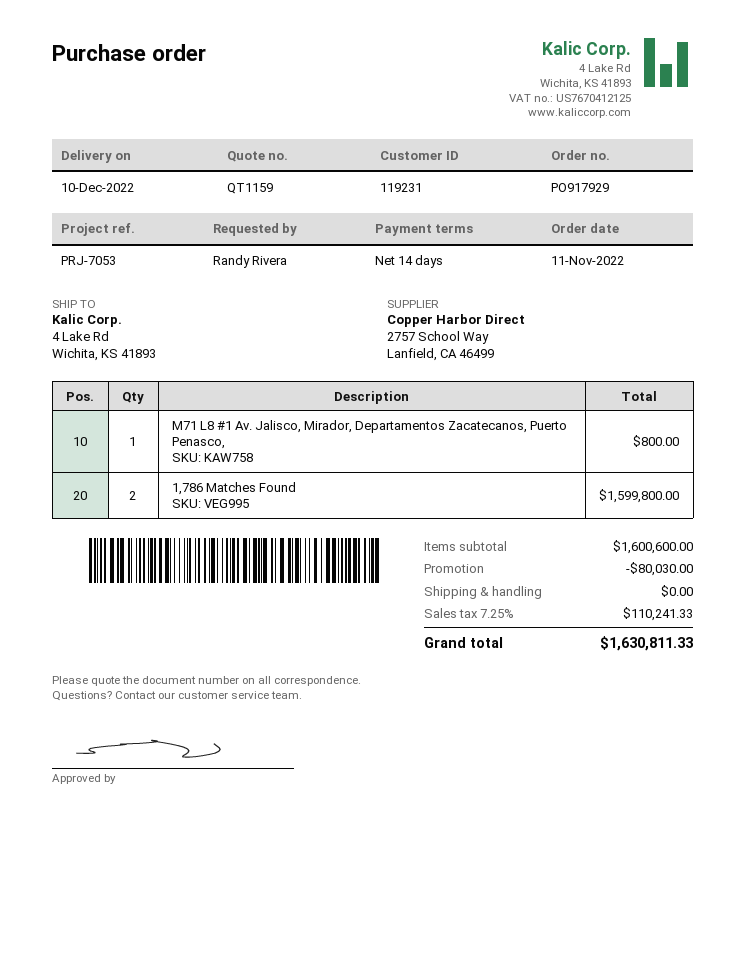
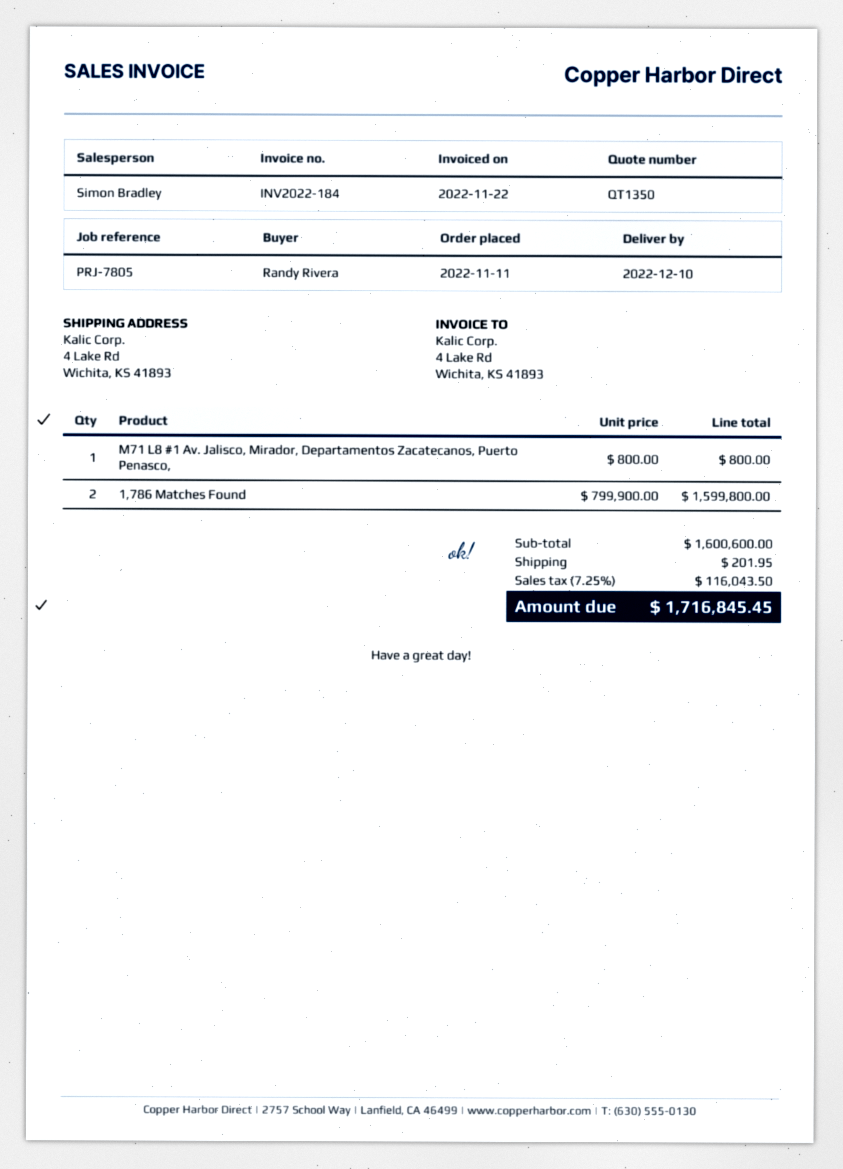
quote number: QT1159 -> QT1350
reference: PRJ-7053 -> PRJ-7805
discount: 80030.00 -> none
shipping: 0.00 -> 201.95
tax: 7.25% = 110241.33 -> 7.25% = 116043.50
total: 1630811.33 -> 1716845.45

